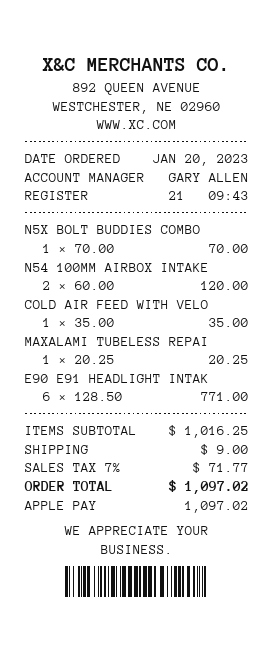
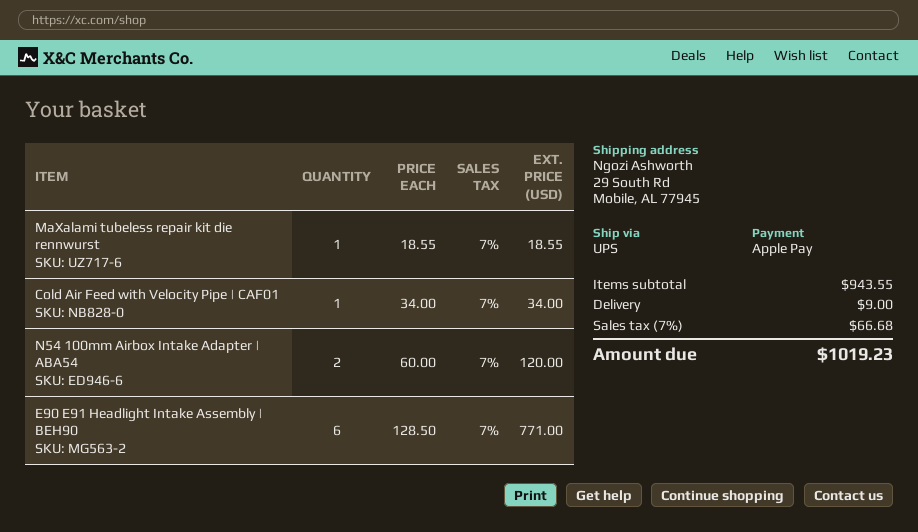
N5X BOLT BUDDIES COMBO: 1 x 70.00 = 70.00 -> none
COLD AIR FEED WITH VELO: 1 x 35.00 = 35.00 -> 1 x 34.00 = 34.00
MAXALAMI TUBELESS REPAI: 1 x 20.25 = 20.25 -> 1 x 18.55 = 18.55
subtotal: 1016.25 -> 943.55
tax: 7% = 71.77 -> 7% = 66.68
total: 1097.02 -> 1019.23

